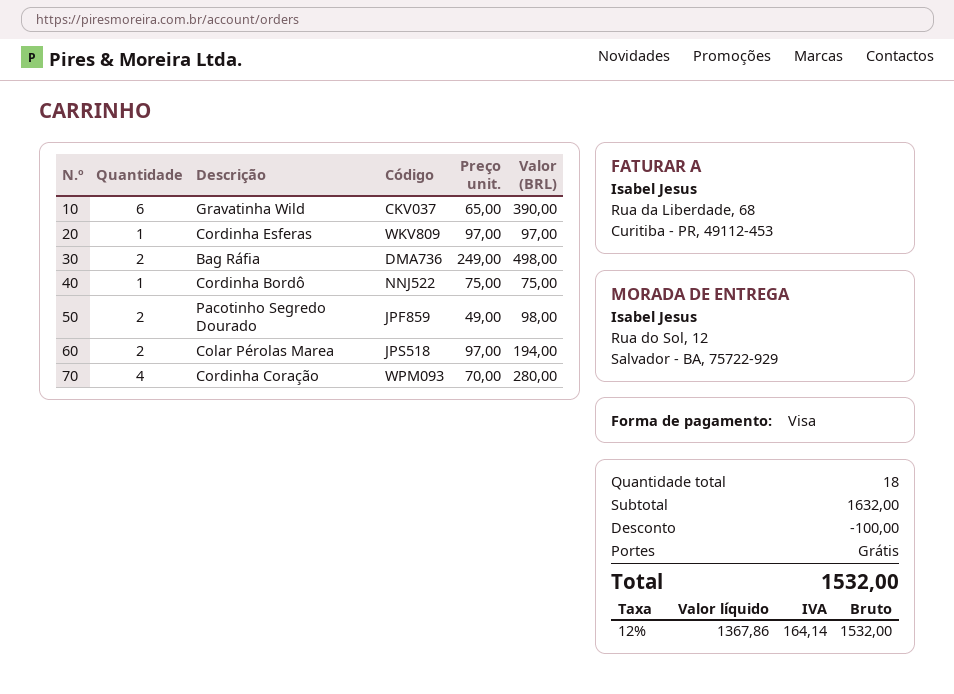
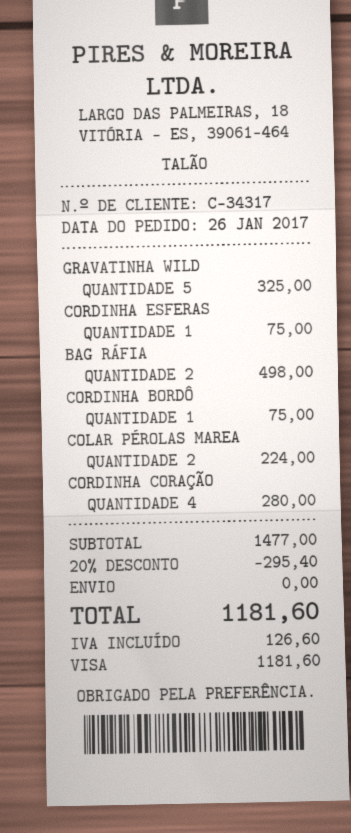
Gravatinha Wild: 6 for 390.00 -> 5 for 325.00
Cordinha Esferas: 1 for 97.00 -> 1 for 75.00
Pacotinho Segredo Dourado: 2 for 98.00 -> none
Colar Pérolas Marea: 2 for 194.00 -> 2 for 224.00
subtotal: 1632.00 -> 1477.00
discount: 100.00 -> 295.40
tax: 164.14 -> 126.60
total: 1532.00 -> 1181.60

